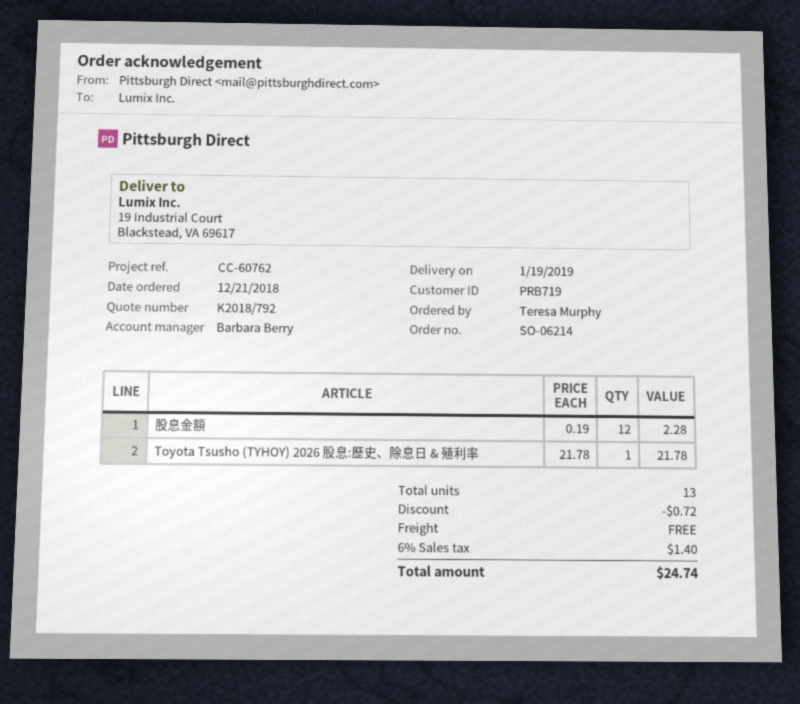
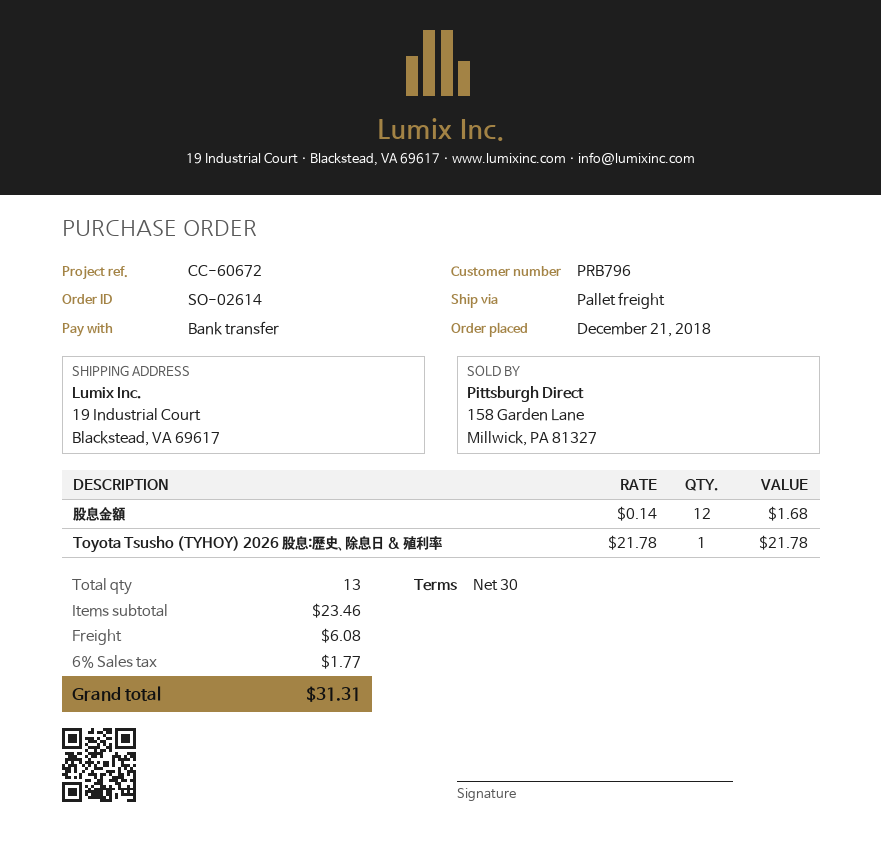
order number: SO-06214 -> SO-02614
customer number: PRB719 -> PRB796
reference: CC-60762 -> CC-60672
股息金額: 12 x 0.19 = 2.28 -> 12 x 0.14 = 1.68
discount: 0.72 -> none
shipping: 0.00 -> 6.08
tax: 6% = 1.40 -> 6% = 1.77
total: 24.74 -> 31.31

